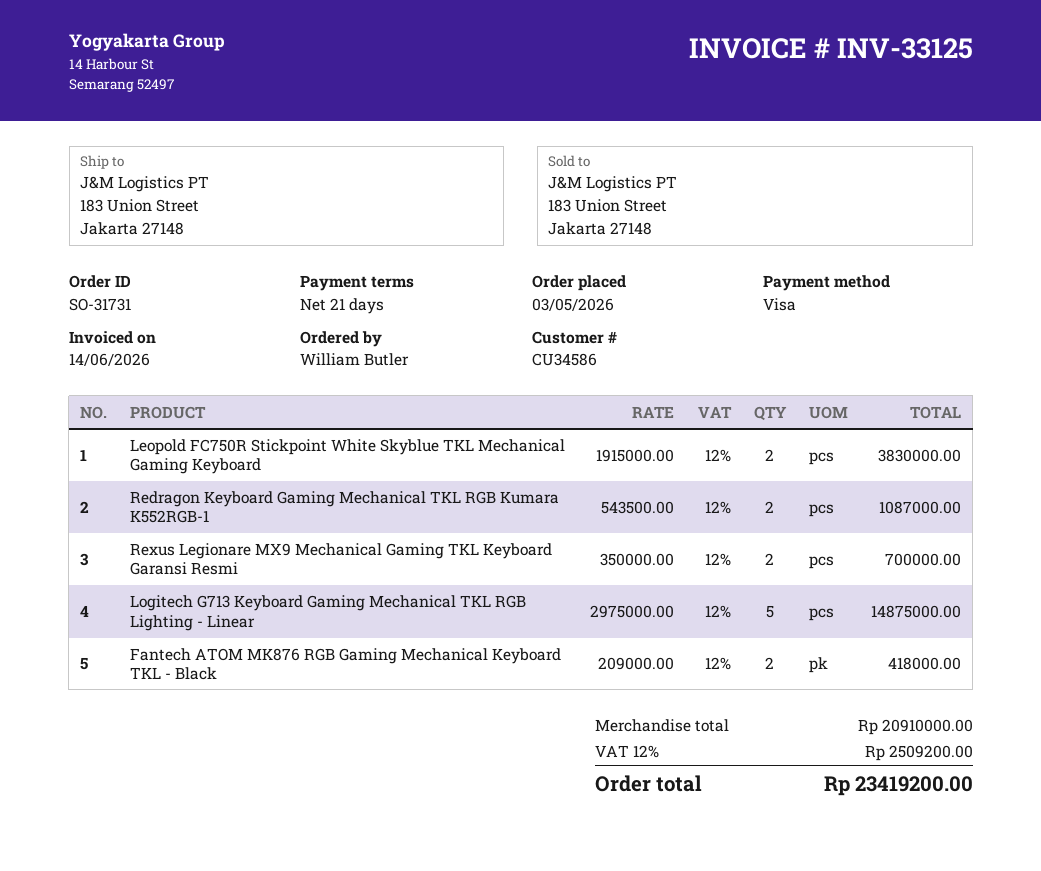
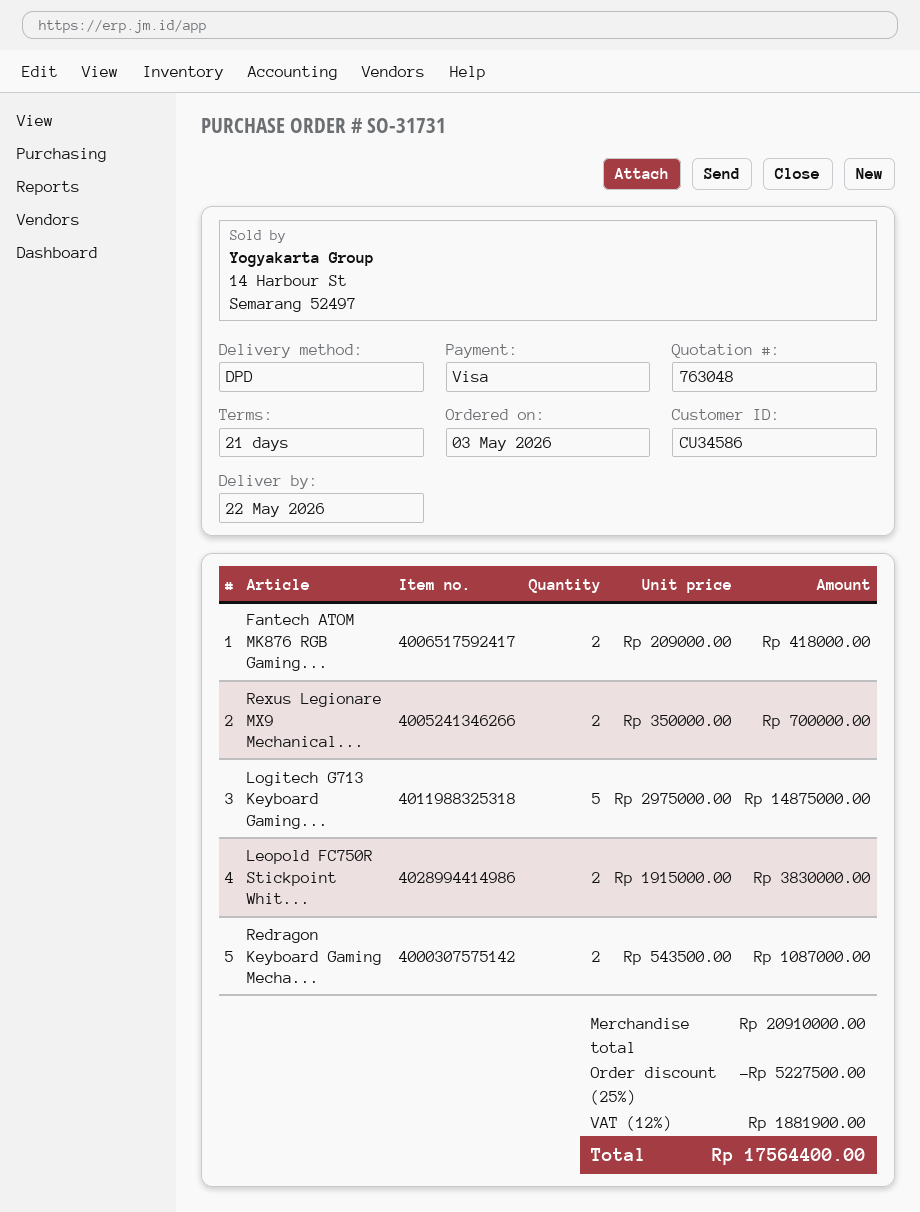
discount: none -> 25% = 5227500.00
tax: 12% = 2509200.00 -> 12% = 1881900.00
total: 23419200.00 -> 17564400.00

